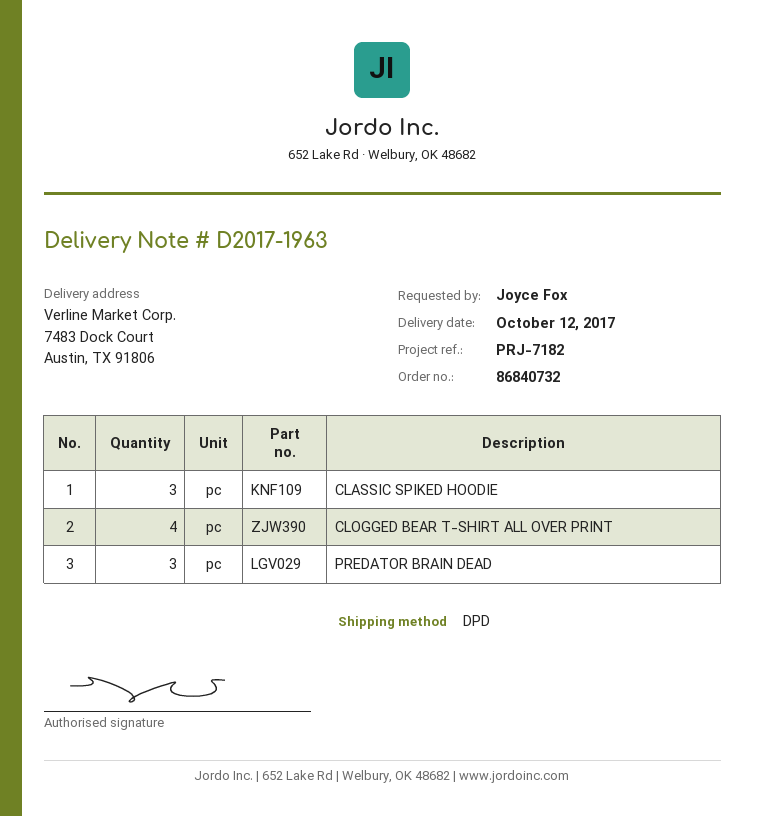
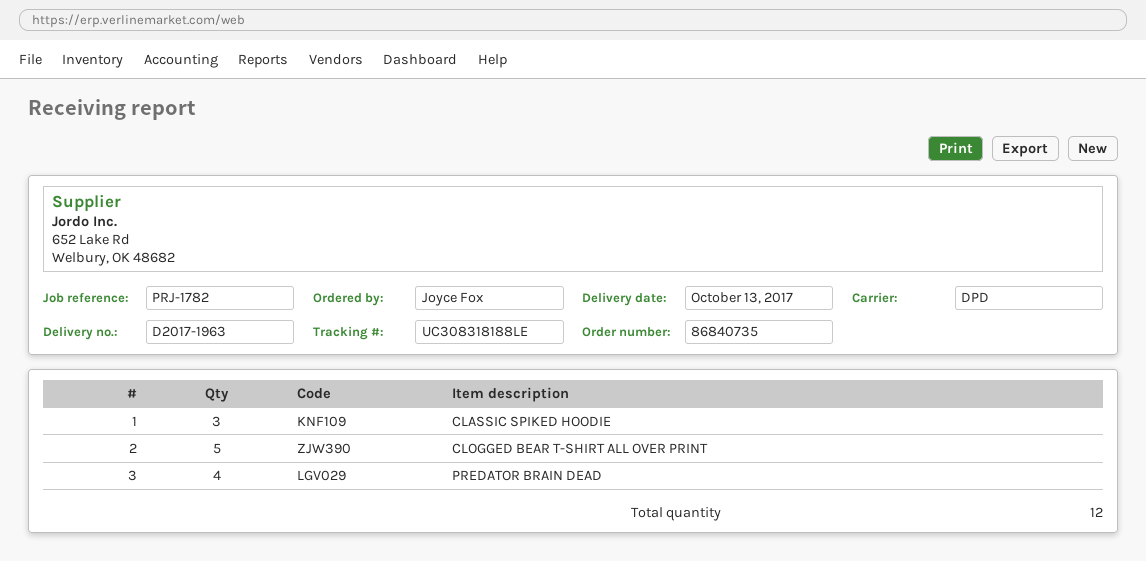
order number: 86840732 -> 86840735
delivery date: 2017-10-12 -> 2017-10-13
reference: PRJ-7182 -> PRJ-1782
CLOGGED BEAR T-SHIRT ALL OVER PRINT: 4 -> 5
PREDATOR BRAIN DEAD: 3 -> 4

